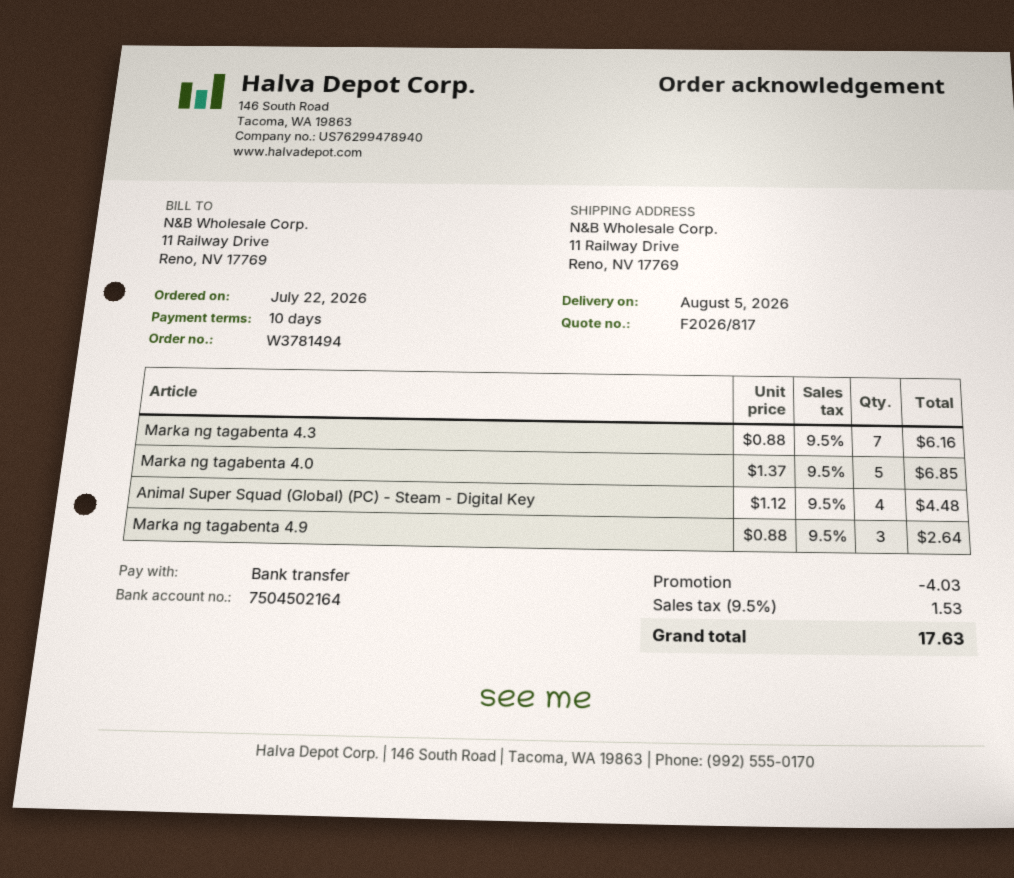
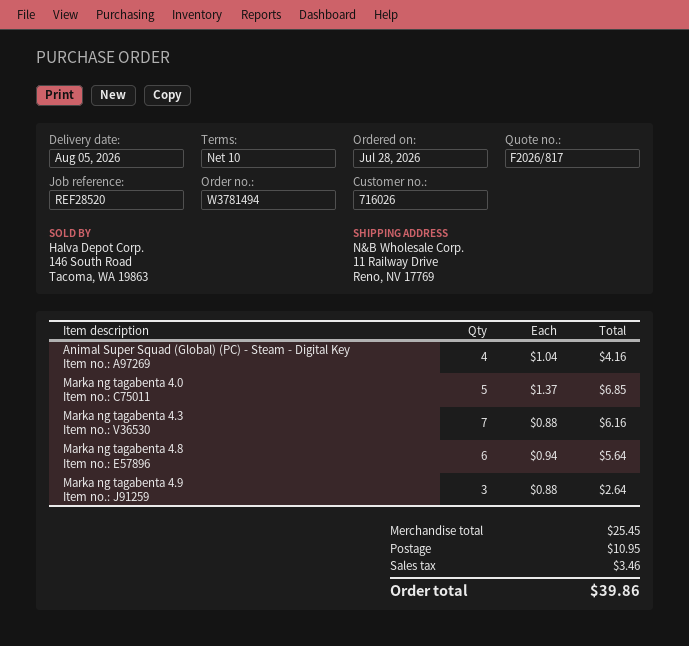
order date: 2026-07-22 -> 2026-07-28
Animal Super Squad (Global) (PC) - Steam - Digital Key: 4 x 1.12 = 4.48 -> 4 x 1.04 = 4.16
Marka ng tagabenta 4.8: none -> 6 x 0.94 = 5.64
discount: 4.03 -> none
shipping: none -> 10.95
tax: 1.53 -> 3.46
total: 17.63 -> 39.86

